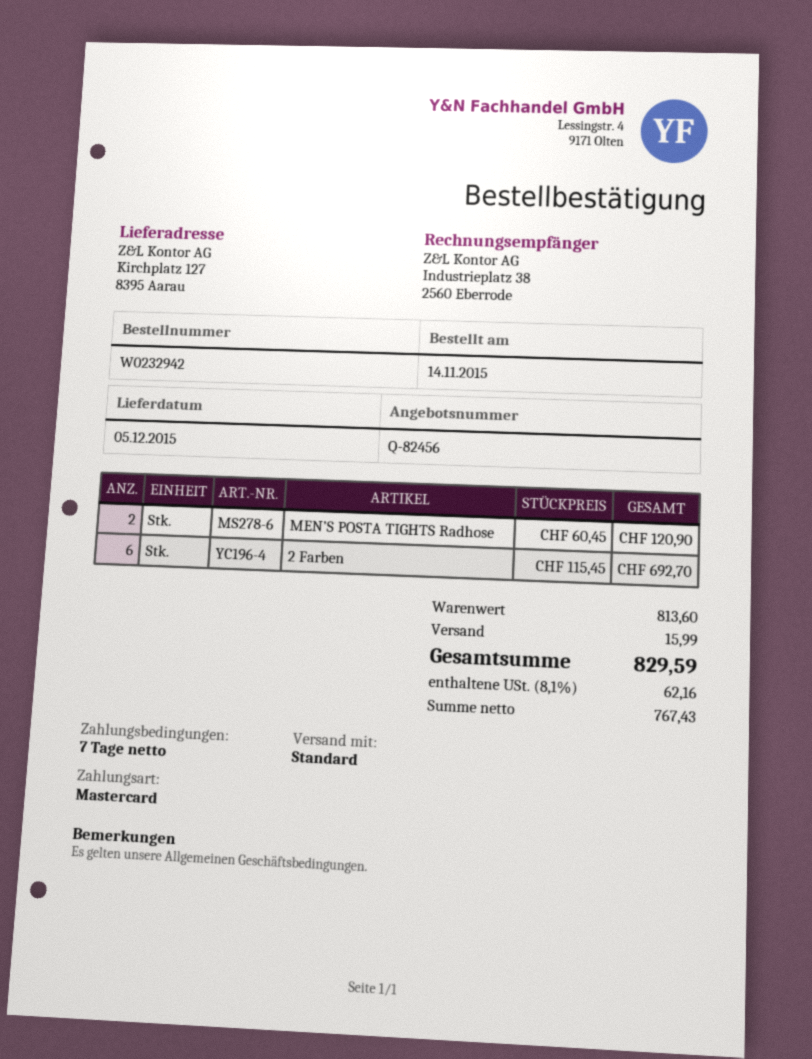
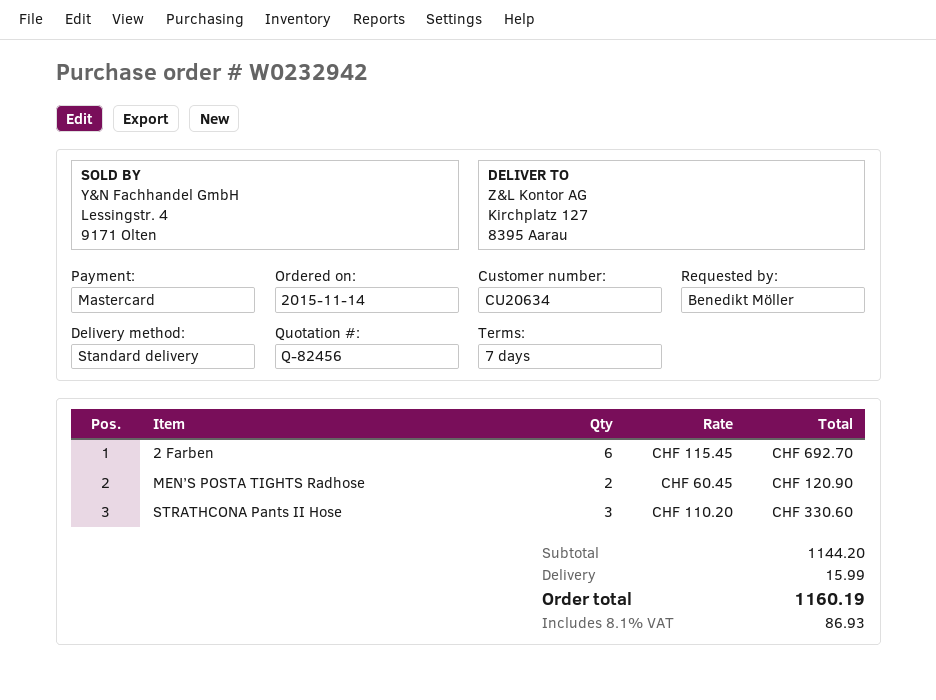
STRATHCONA Pants II Hose: none -> 3 x 110.20 = 330.60
subtotal: 813.60 -> 1144.20
tax: 8.1% = 62.16 -> 8.1% = 86.93
total: 829.59 -> 1160.19

